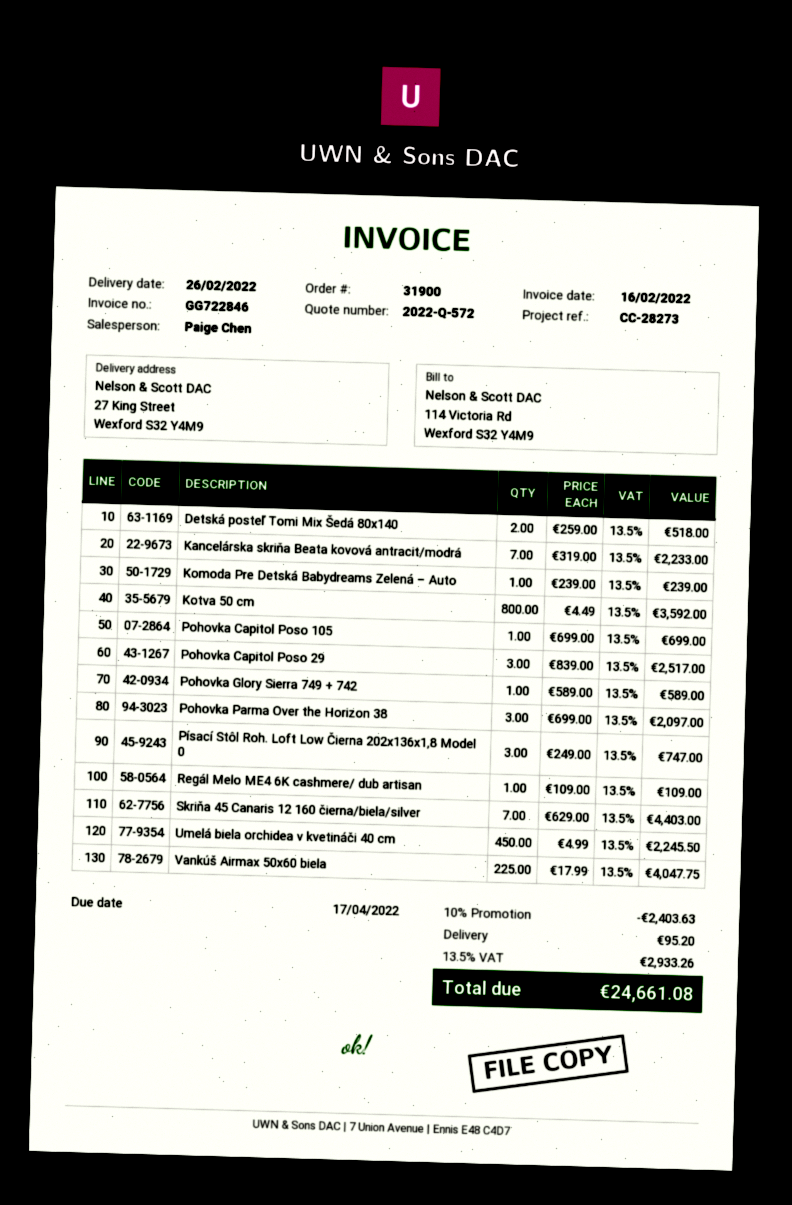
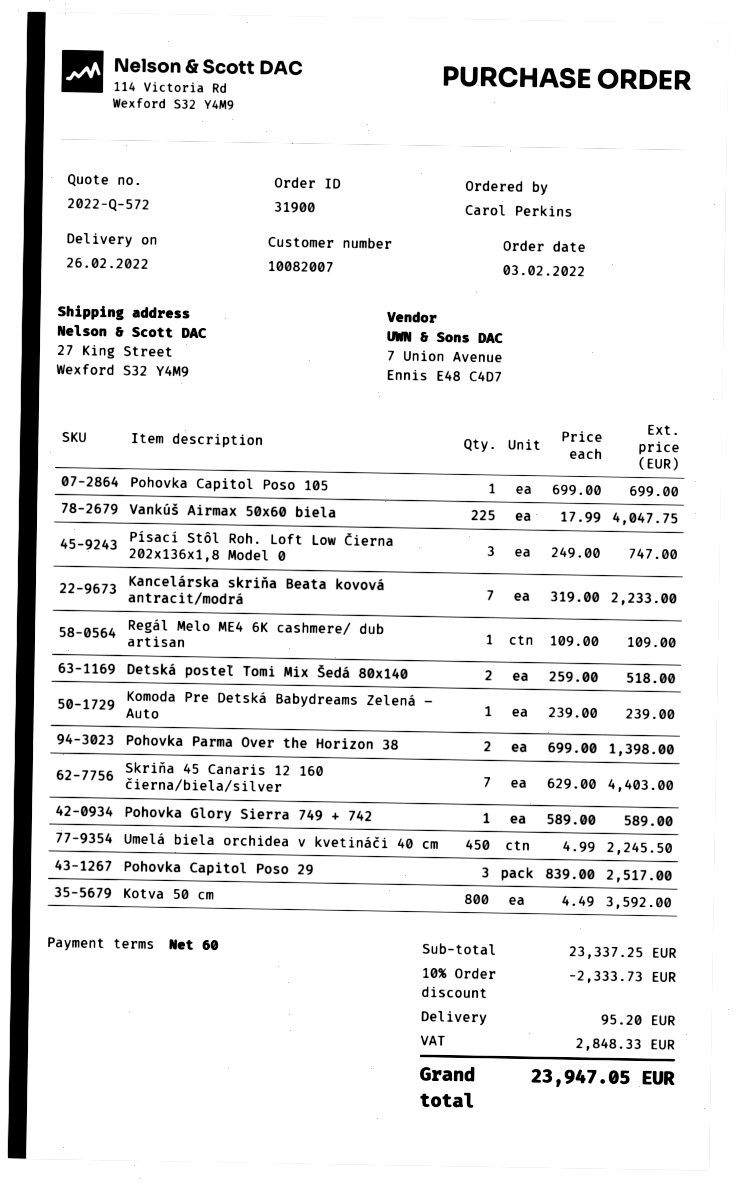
Pohovka Parma Over the Horizon 38: 3 x 699.00 = 2097.00 -> 2 x 699.00 = 1398.00
discount: 10% = 2403.63 -> 10% = 2333.73
tax: 2933.26 -> 2848.33
total: 24661.08 -> 23947.05

